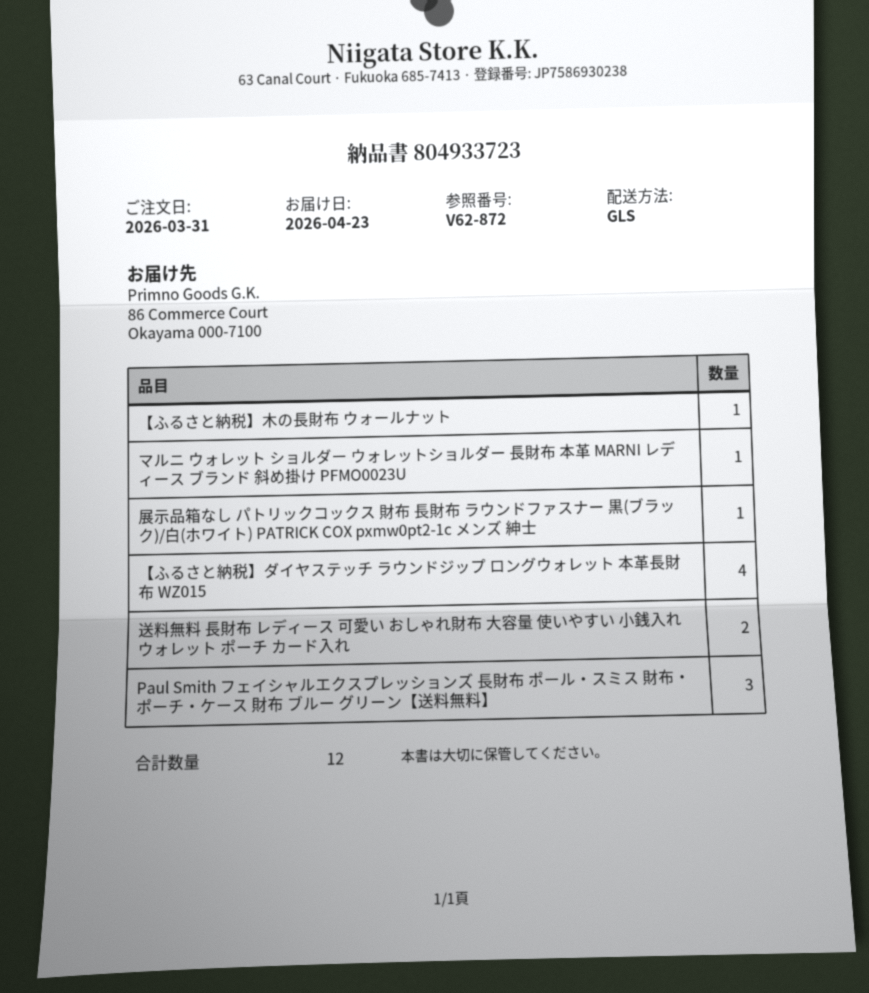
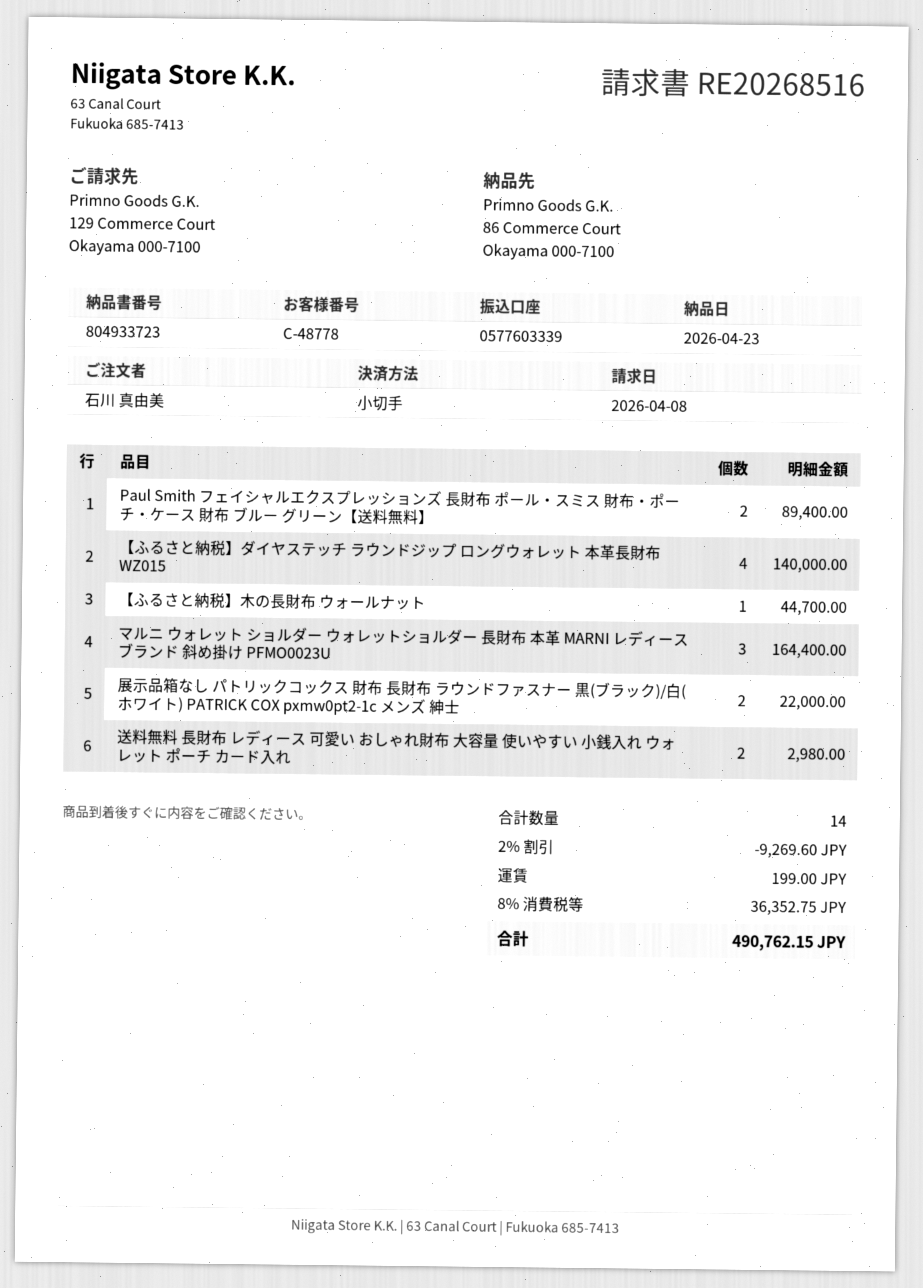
マルニ ウォレット ショルダー ウォレットショルダー 長財布 本革 MARNI レディース ブランド 斜め掛け PFMO0023U: 1 -> 3
展示品箱なし パトリックコックス 財布 長財布 ラウンドファスナー 黒(ブラック)/白(ホワイト) PATRICK COX pxmw0pt2-1c メンズ 紳士: 1 -> 2
Paul Smith フェイシャルエクスプレッションズ 長財布 ポール・スミス 財布・ポーチ・ケース 財布 ブルー グリーン【送料無料】: 3 -> 2
total quantity: 12 -> 14

